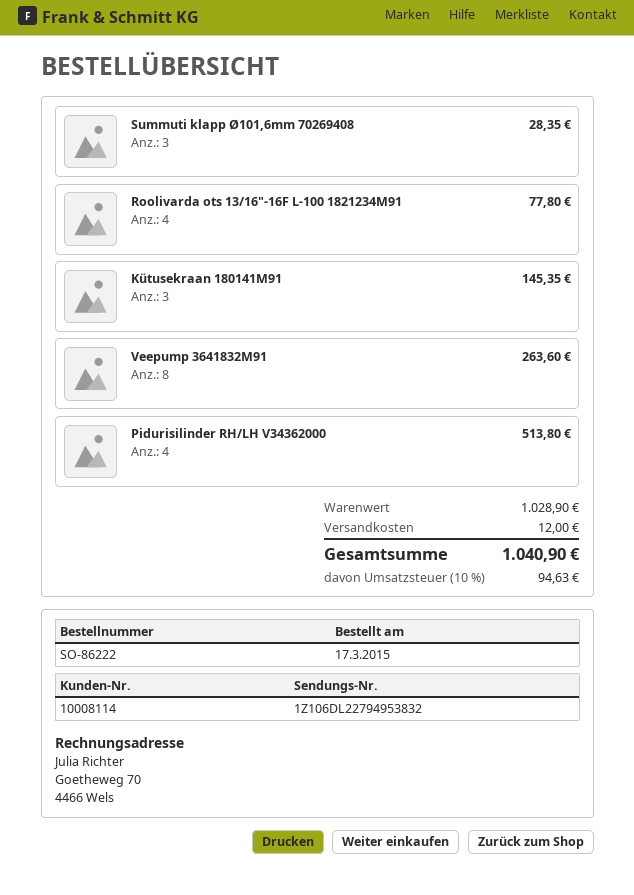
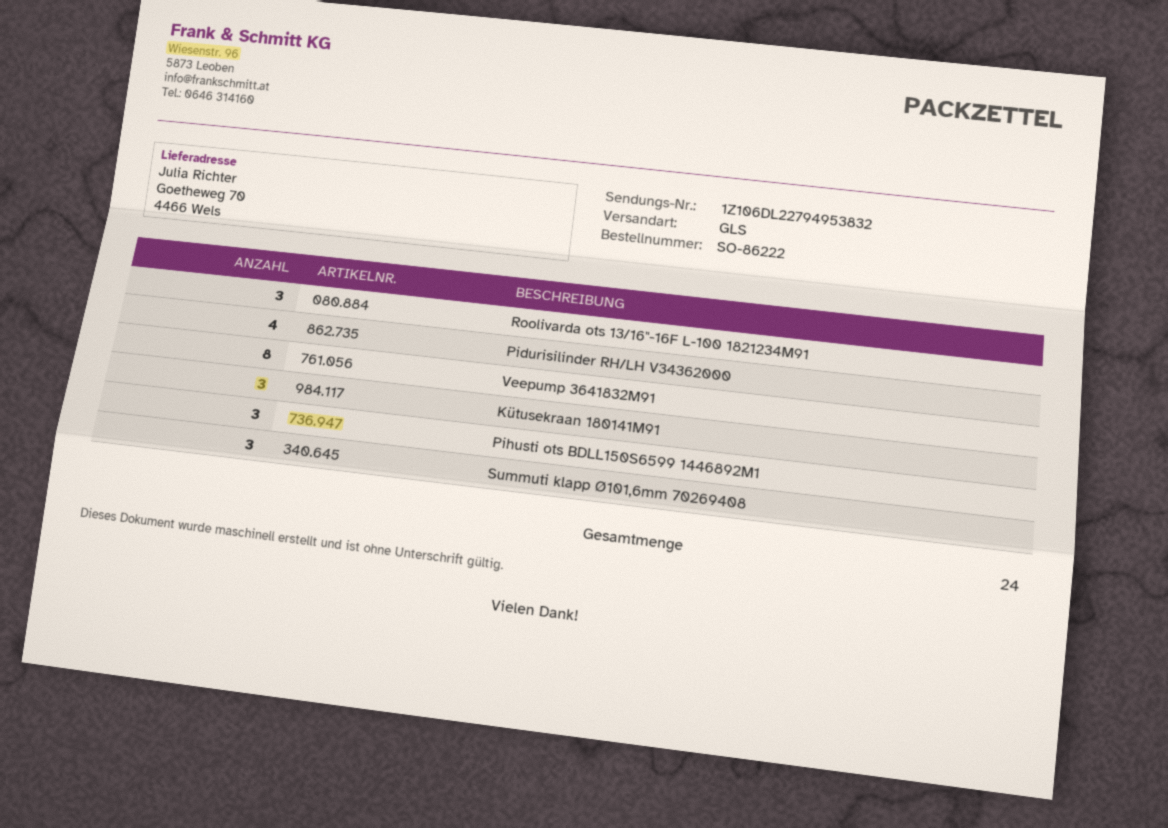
Roolivarda ots 13/16"-16F L-100 1821234M91: 4 -> 3
Pihusti ots BDLL150S6599 1446892M1: none -> 3

